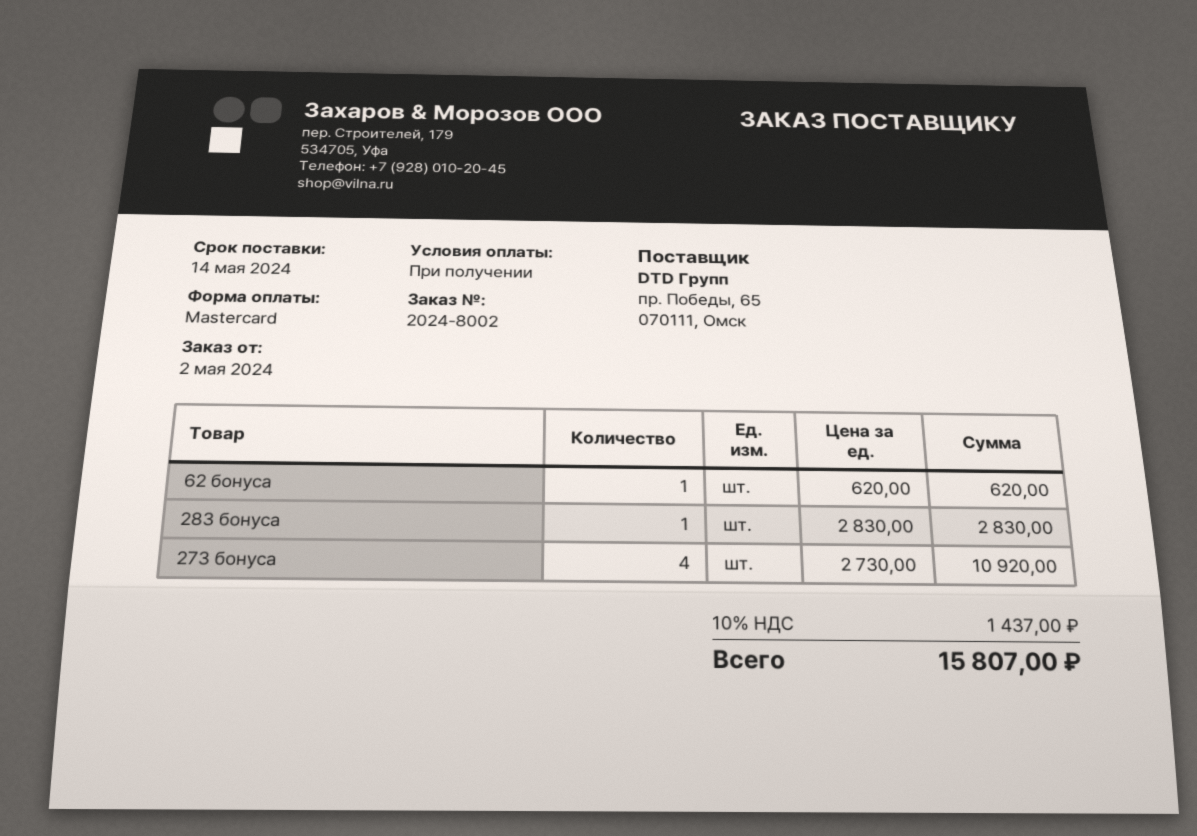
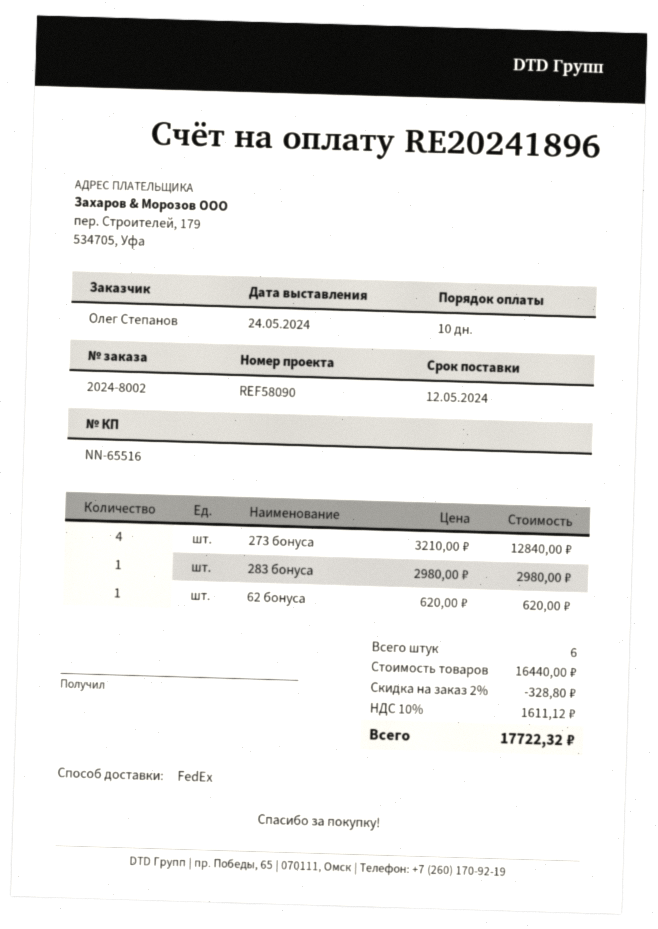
delivery date: 2024-05-14 -> 2024-05-12
payment terms: on receipt -> 10 days
283 бонуса: 1 x 2830.00 = 2830.00 -> 1 x 2980.00 = 2980.00
273 бонуса: 4 x 2730.00 = 10920.00 -> 4 x 3210.00 = 12840.00
discount: none -> 2% = 328.80
tax: 10% = 1437.00 -> 10% = 1611.12
total: 15807.00 -> 17722.32

